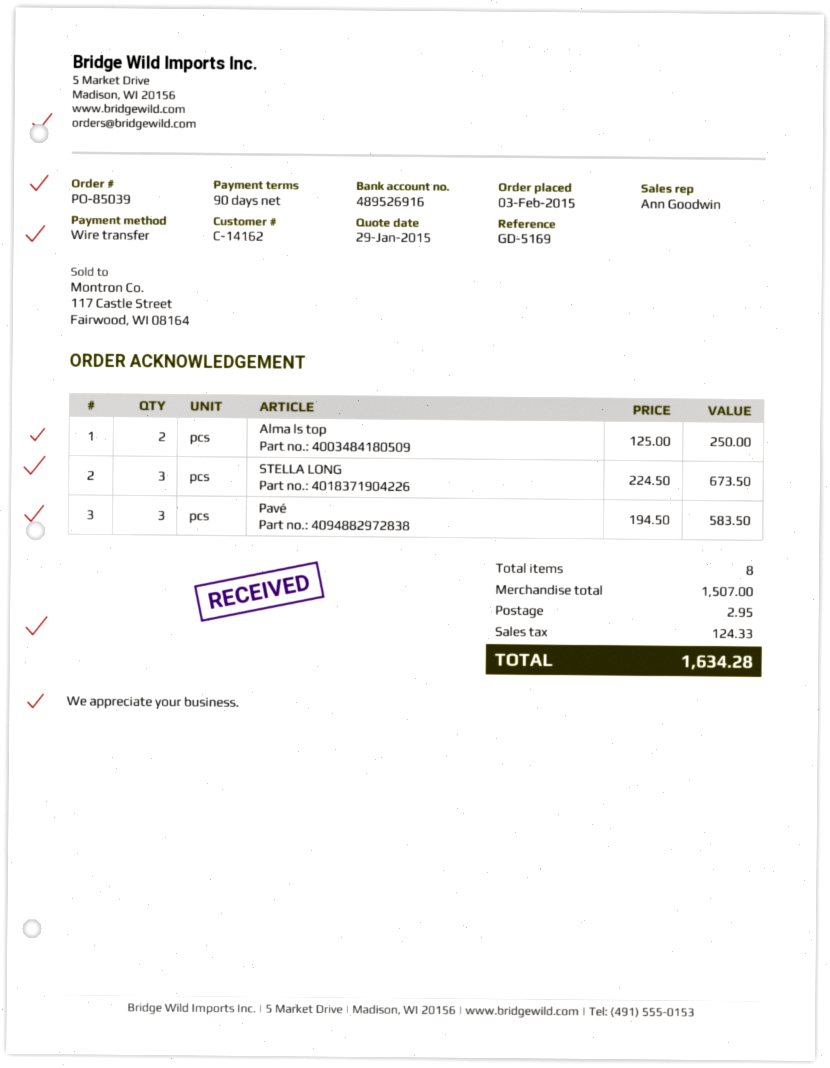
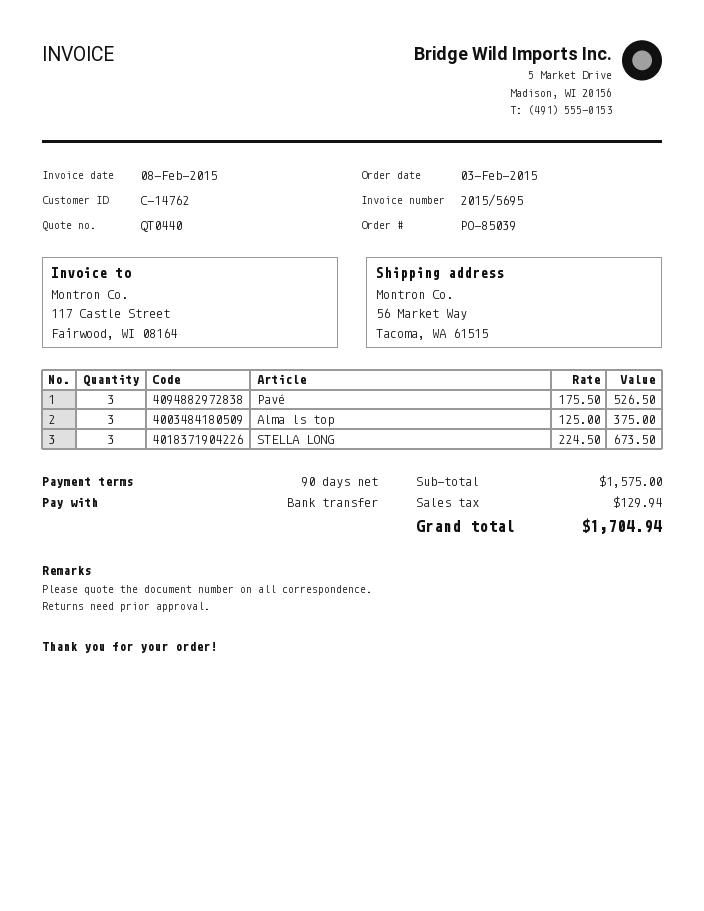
customer number: C-14162 -> C-14762
Alma ls top: 2 x 125.00 = 250.00 -> 3 x 125.00 = 375.00
Pavé: 3 x 194.50 = 583.50 -> 3 x 175.50 = 526.50
subtotal: 1507.00 -> 1575.00
shipping: 2.95 -> none
tax: 124.33 -> 129.94
total: 1634.28 -> 1704.94

